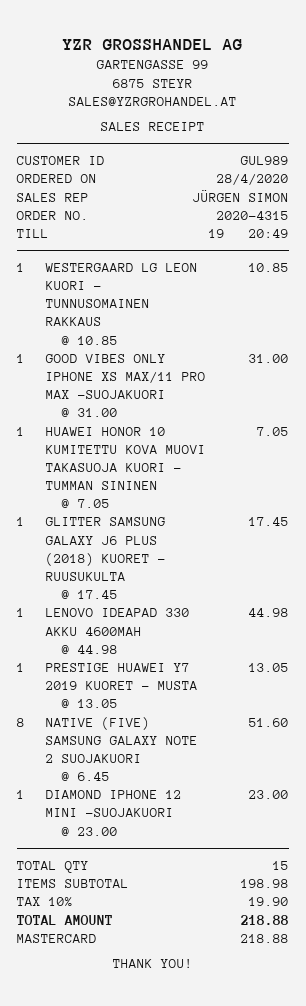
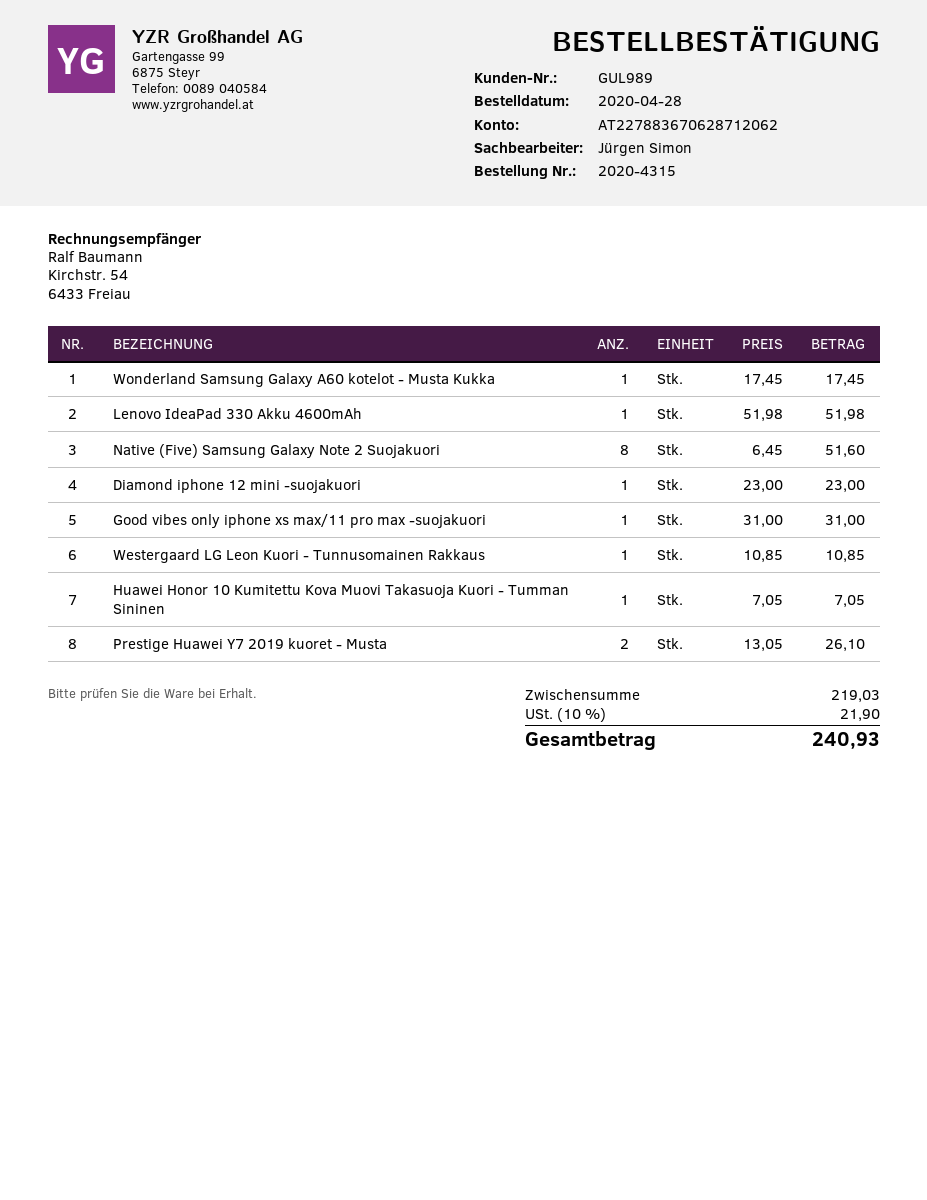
GLITTER SAMSUNG GALAXY J6 PLUS (2018) KUORET - RUUSUKULTA: 1 x 17.45 = 17.45 -> none
LENOVO IDEAPAD 330 AKKU 4600MAH: 1 x 44.98 = 44.98 -> 1 x 51.98 = 51.98
PRESTIGE HUAWEI Y7 2019 KUORET - MUSTA: 1 x 13.05 = 13.05 -> 2 x 13.05 = 26.10
Wonderland Samsung Galaxy A60 kotelot - Musta Kukka: none -> 1 x 17.45 = 17.45
subtotal: 198.98 -> 219.03
tax: 10% = 19.90 -> 10% = 21.90
total: 218.88 -> 240.93

